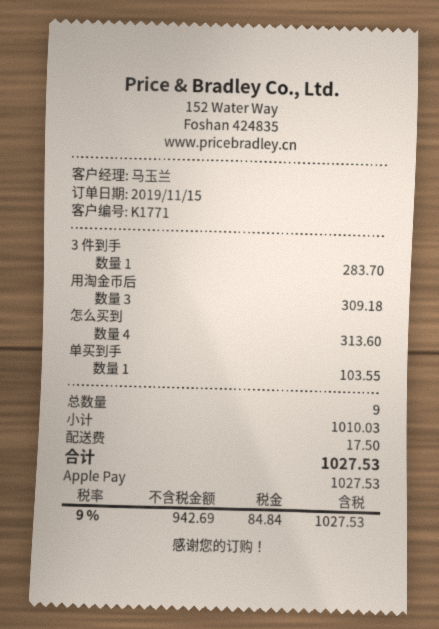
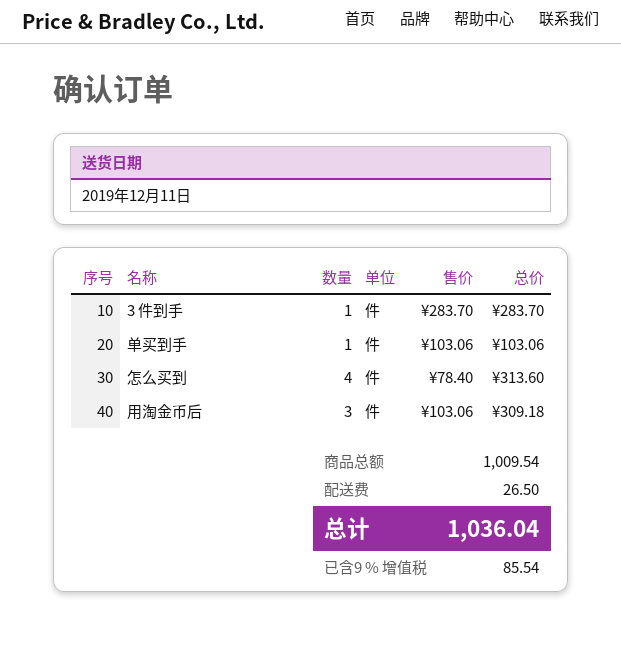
单买到手: 1 for 103.55 -> 1 for 103.06
subtotal: 1010.03 -> 1009.54
shipping: 17.50 -> 26.50
tax: 9% = 84.84 -> 9% = 85.54
total: 1027.53 -> 1036.04

